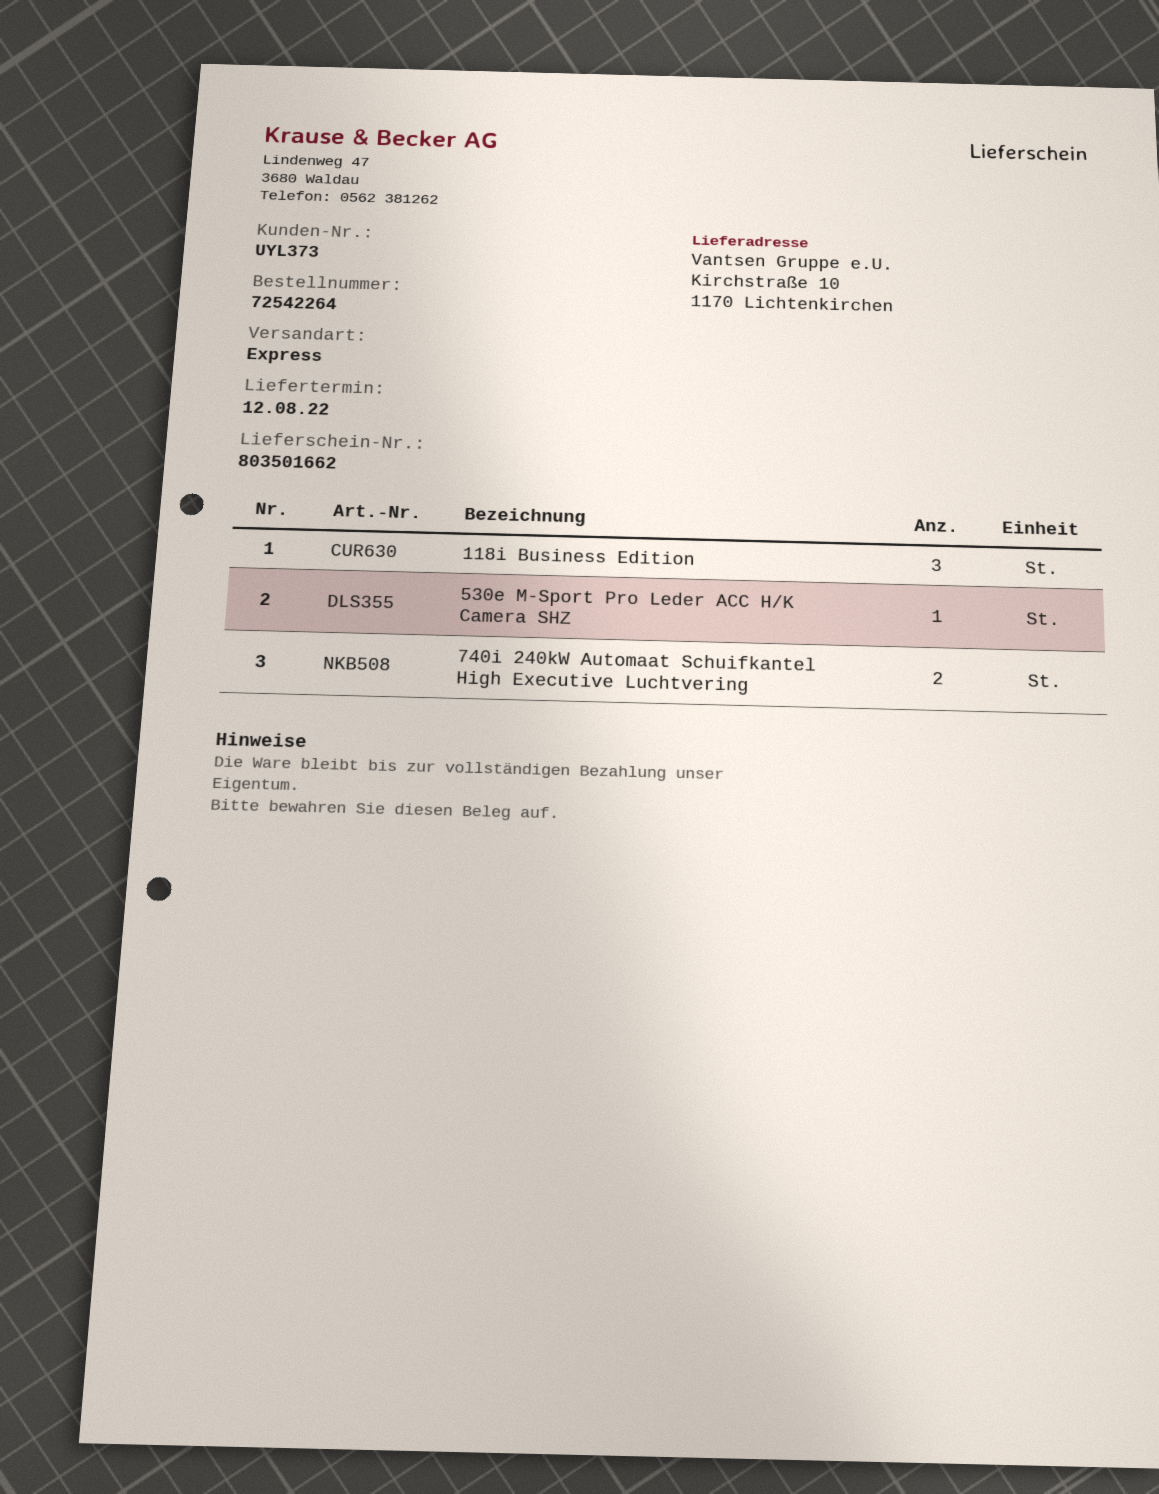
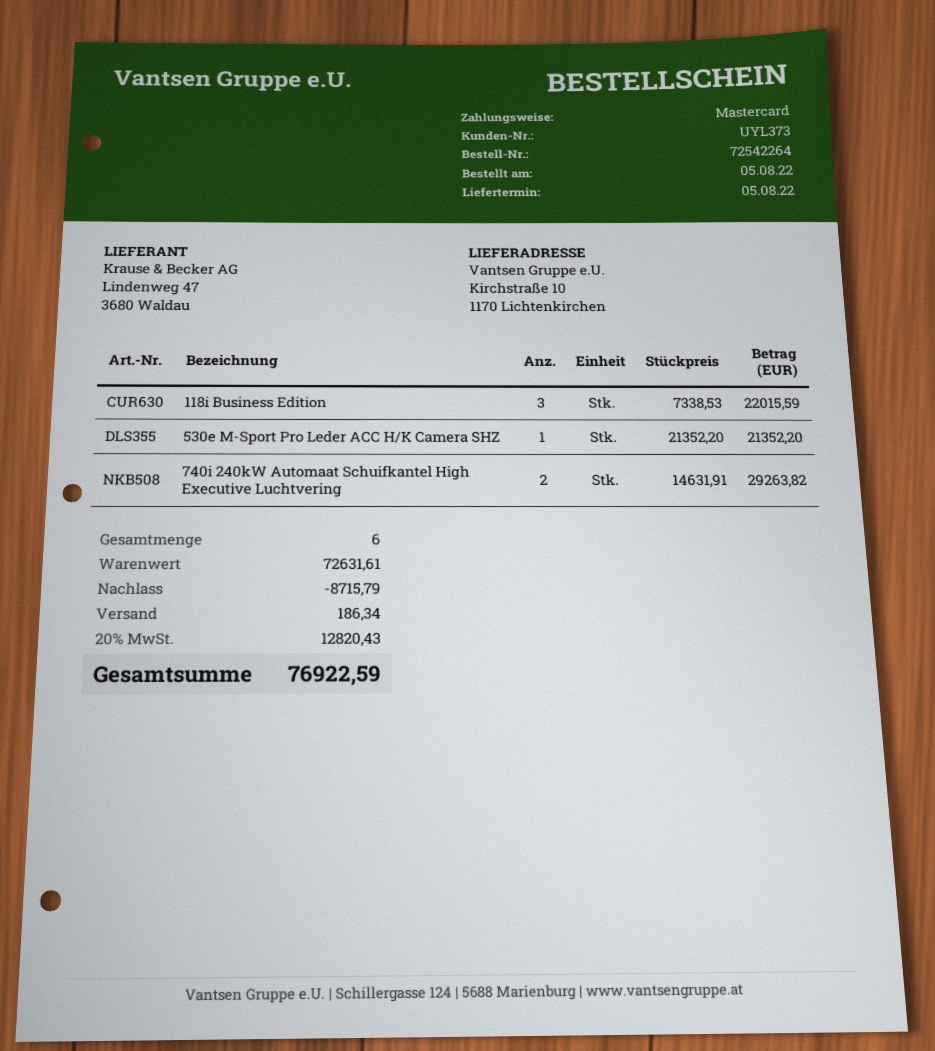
delivery date: 2022-08-12 -> 2022-08-05

